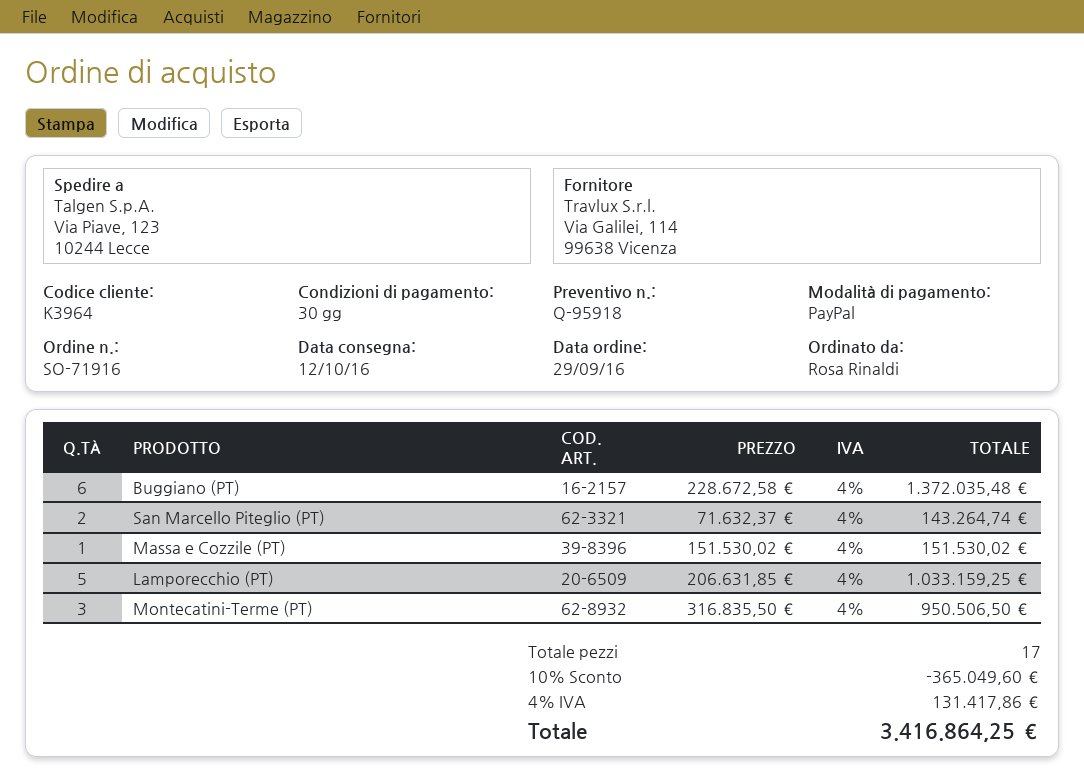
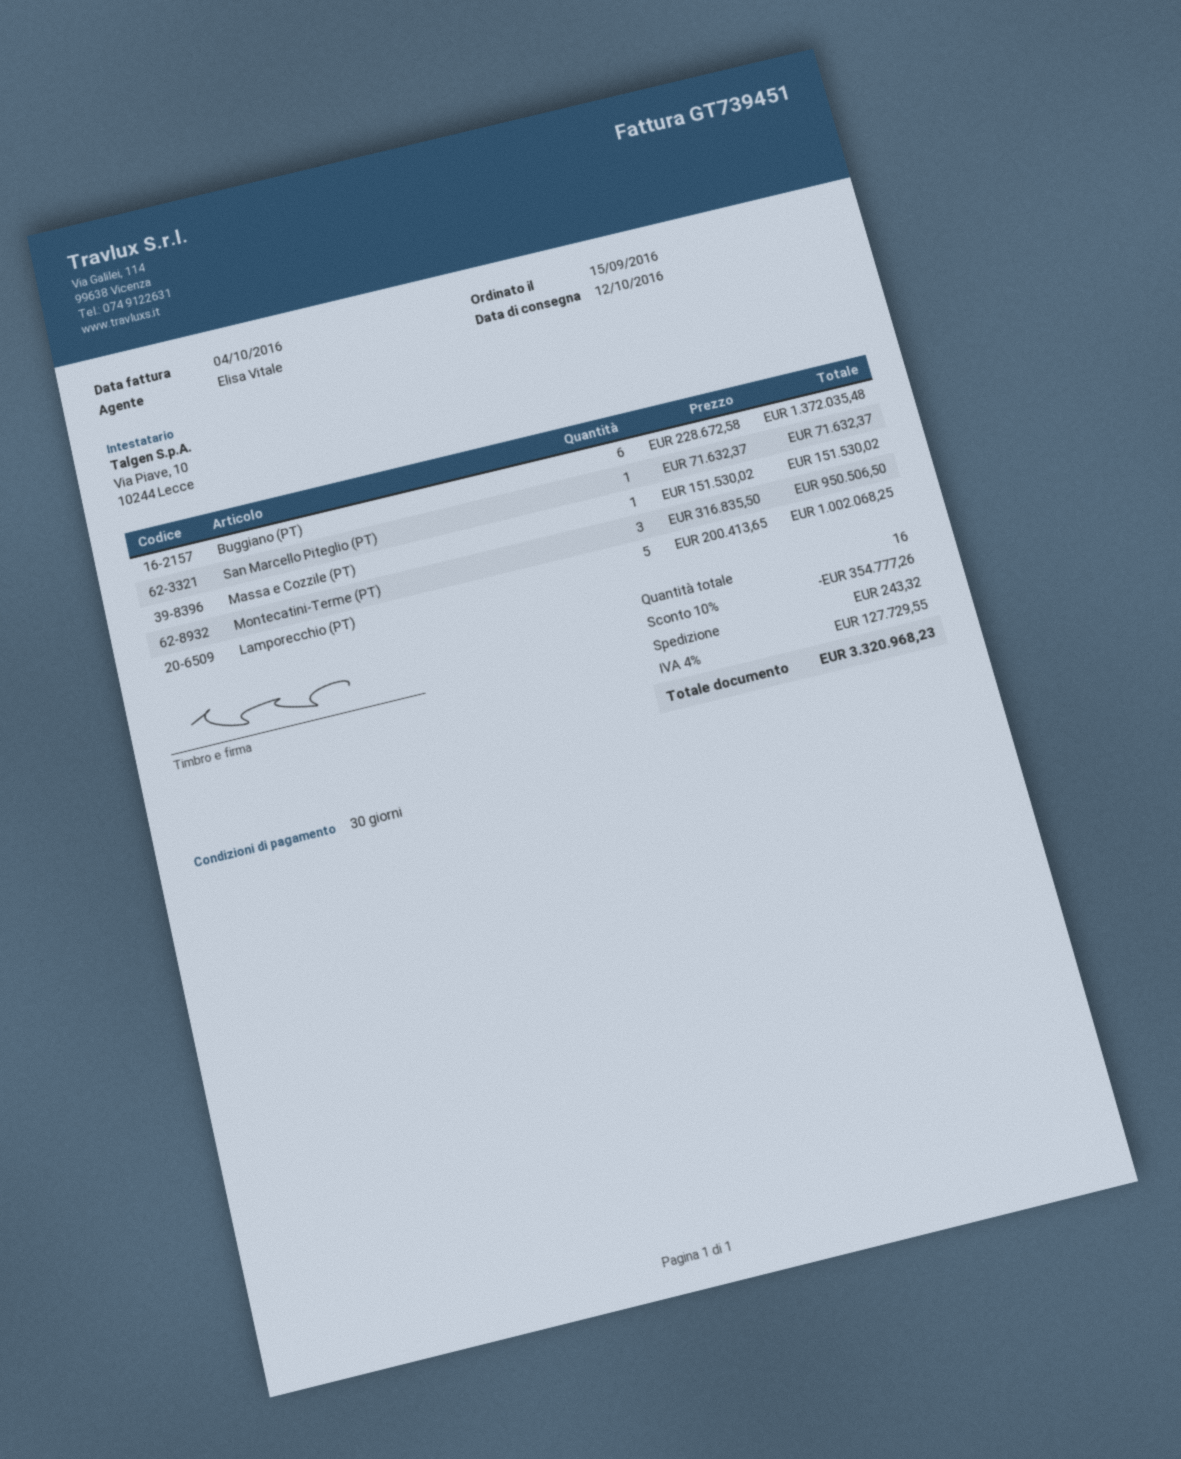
order date: 2016-09-29 -> 2016-09-15
San Marcello Piteglio (PT): 2 x 71632.37 = 143264.74 -> 1 x 71632.37 = 71632.37
Lamporecchio (PT): 5 x 206631.85 = 1033159.25 -> 5 x 200413.65 = 1002068.25
total quantity: 17 -> 16
discount: 10% = 365049.60 -> 10% = 354777.26
shipping: none -> 243.32
tax: 4% = 131417.86 -> 4% = 127729.55
total: 3416864.25 -> 3320968.23

